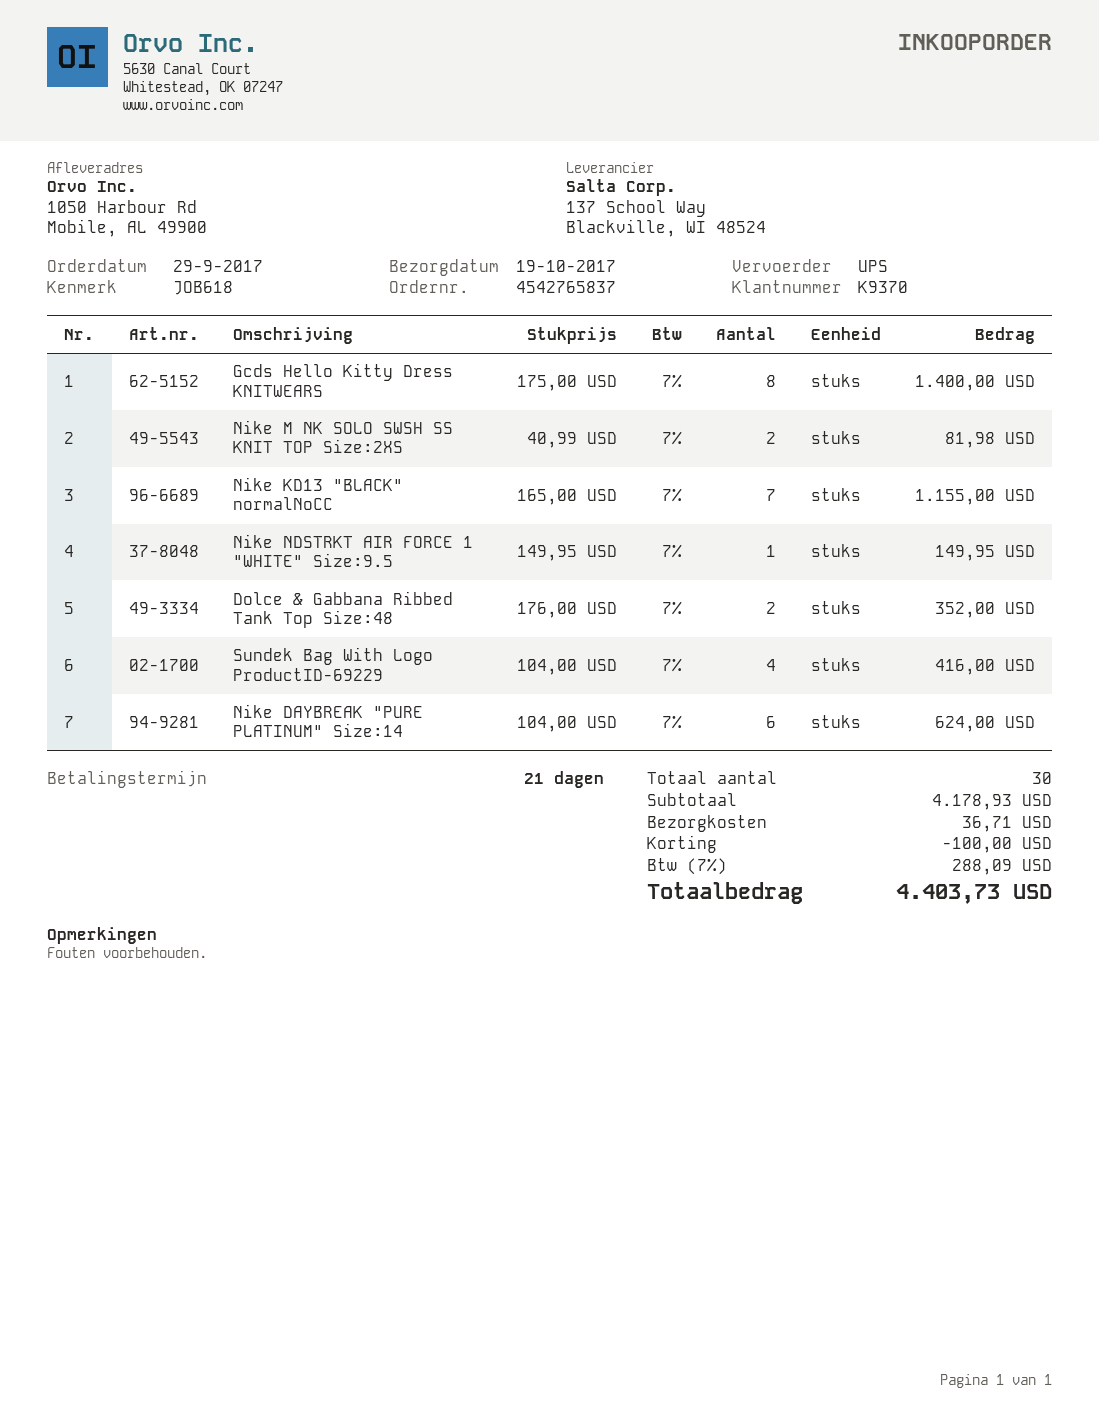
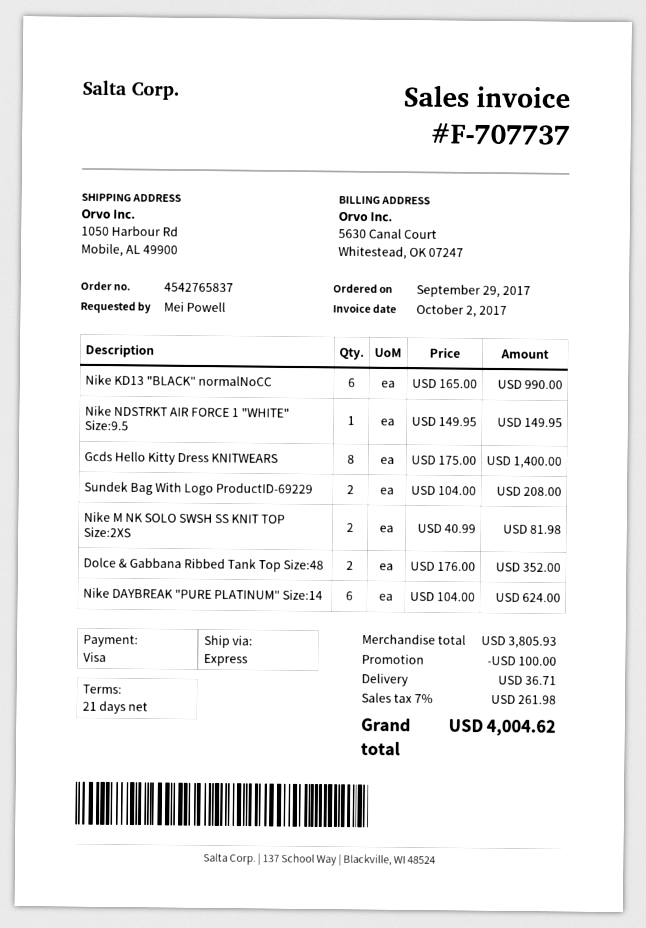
shipping method: UPS -> express
Nike KD13 "BLACK" normalNoCC: 7 x 165.00 = 1155.00 -> 6 x 165.00 = 990.00
Sundek Bag With Logo ProductID-69229: 4 x 104.00 = 416.00 -> 2 x 104.00 = 208.00
subtotal: 4178.93 -> 3805.93
tax: 7% = 288.09 -> 7% = 261.98
total: 4403.73 -> 4004.62

